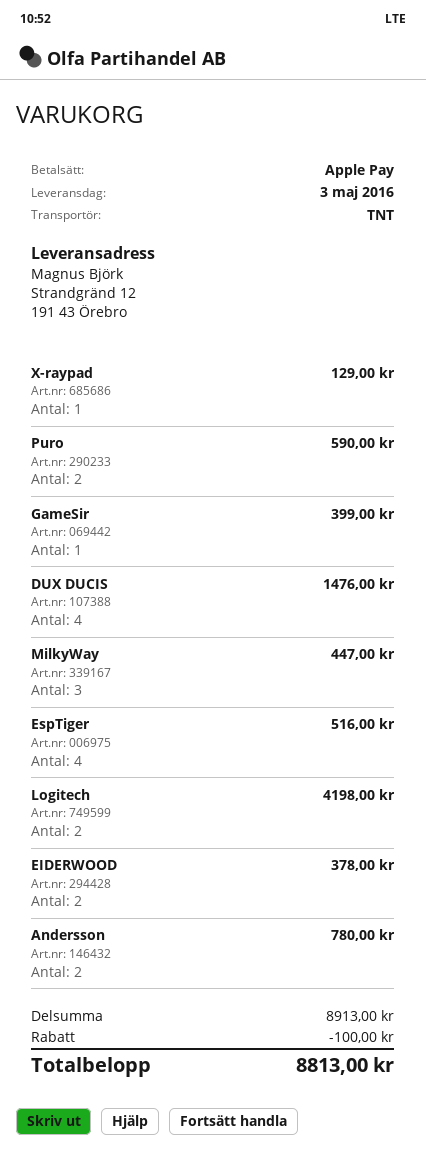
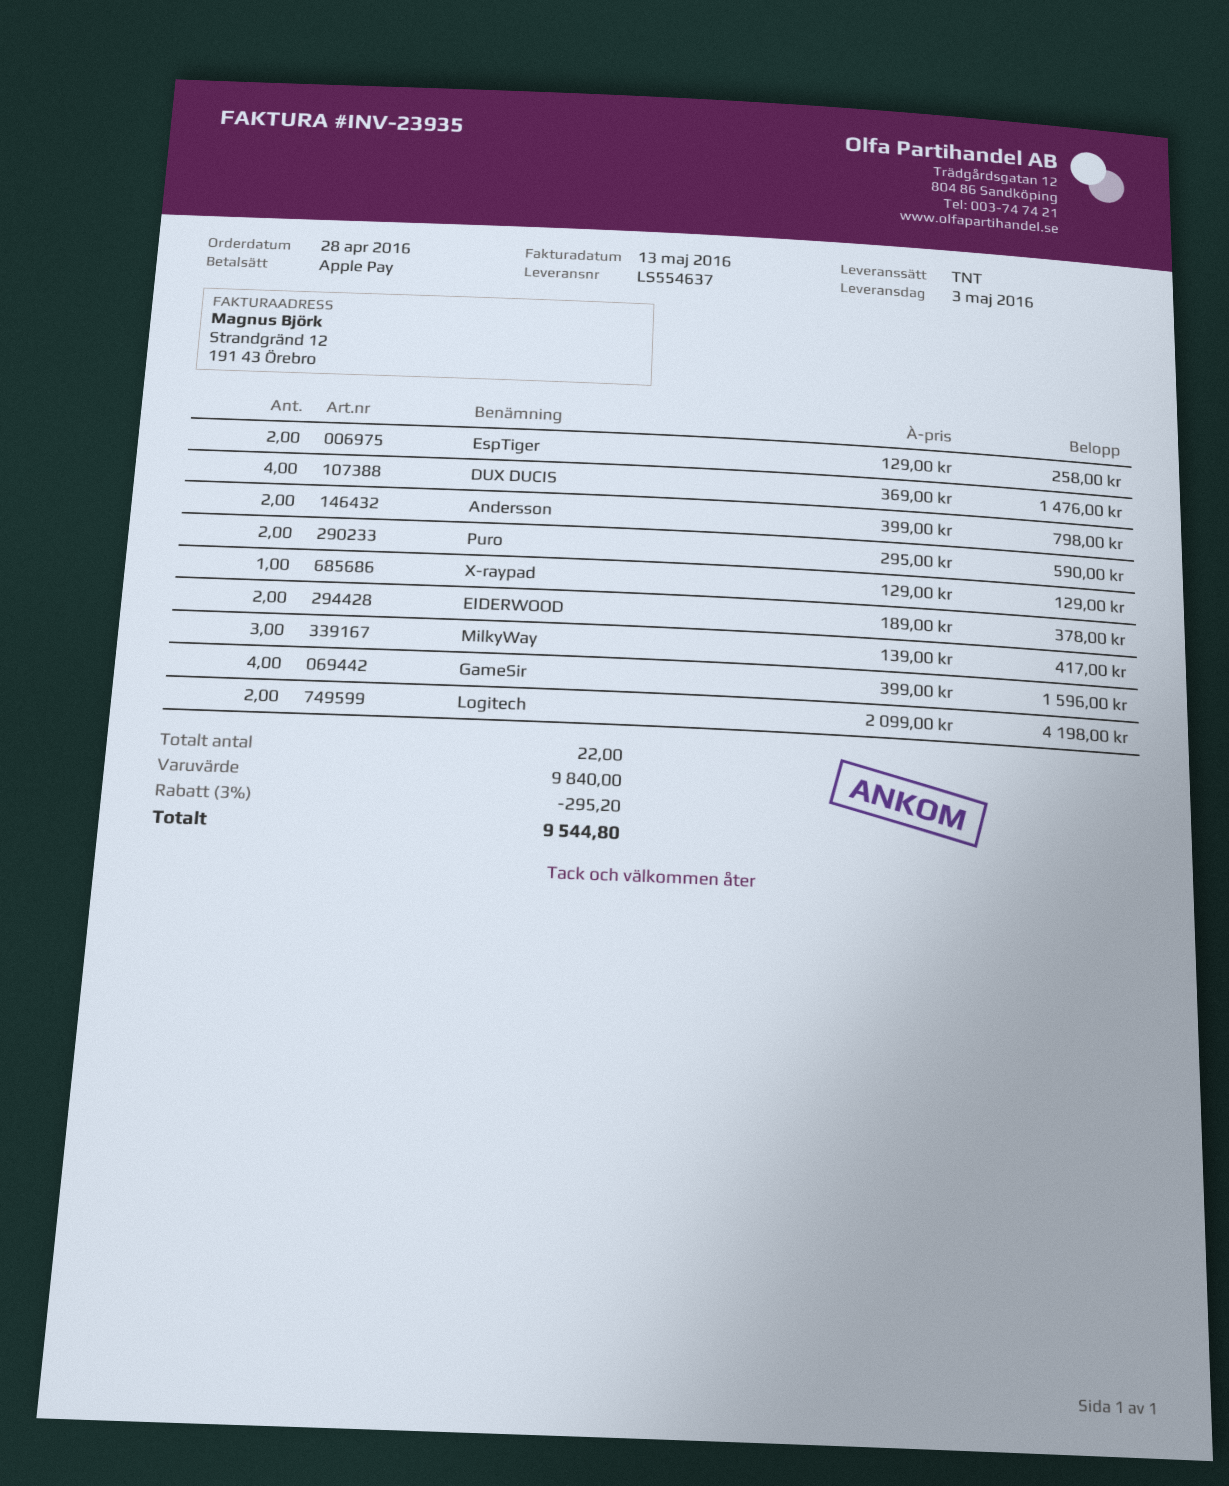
GameSir: 1 for 399.00 -> 4 for 1596.00
MilkyWay: 3 for 447.00 -> 3 for 417.00
EspTiger: 4 for 516.00 -> 2 for 258.00
Andersson: 2 for 780.00 -> 2 for 798.00
subtotal: 8913.00 -> 9840.00
discount: 100.00 -> 295.20
total: 8813.00 -> 9544.80

